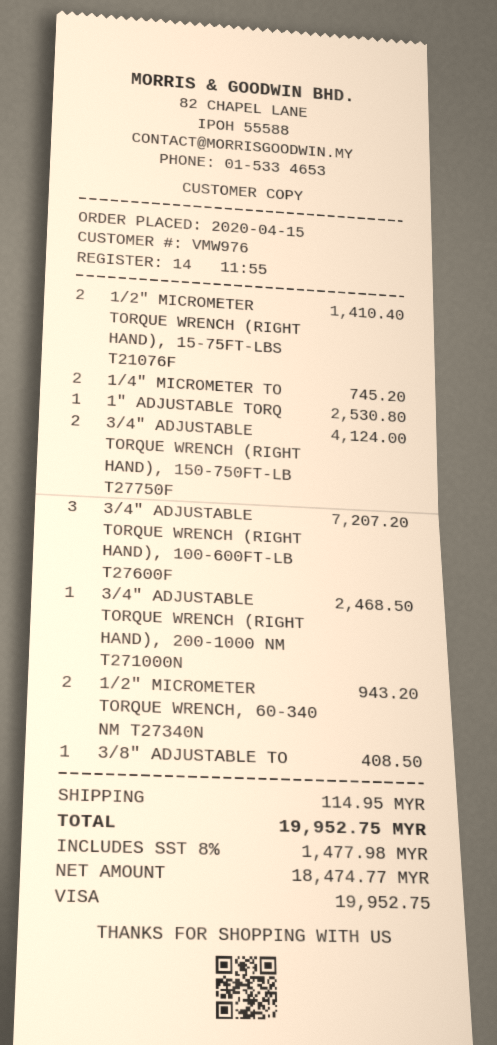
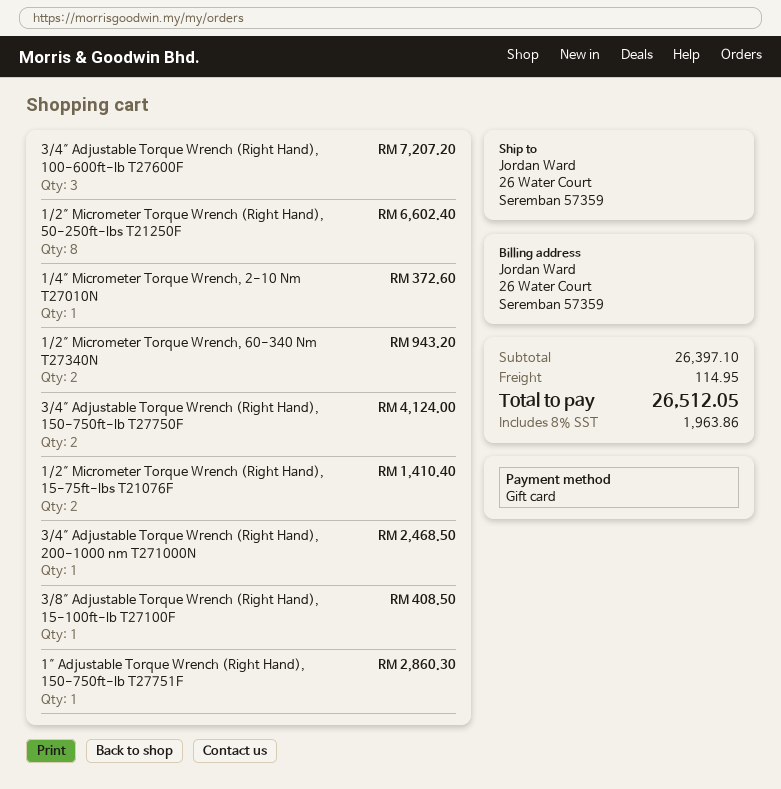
payment method: Visa -> gift card
1/4″ MICROMETER TO: 2 for 745.20 -> 1 for 372.60
1″ ADJUSTABLE TORQ: 1 for 2530.80 -> 1 for 2860.30
1/2″ Micrometer Torque Wrench (Right Hand), 50-250ft-lbs T21250F: none -> 8 for 6602.40
tax: 8% = 1477.98 -> 8% = 1963.86
total: 19952.75 -> 26512.05

